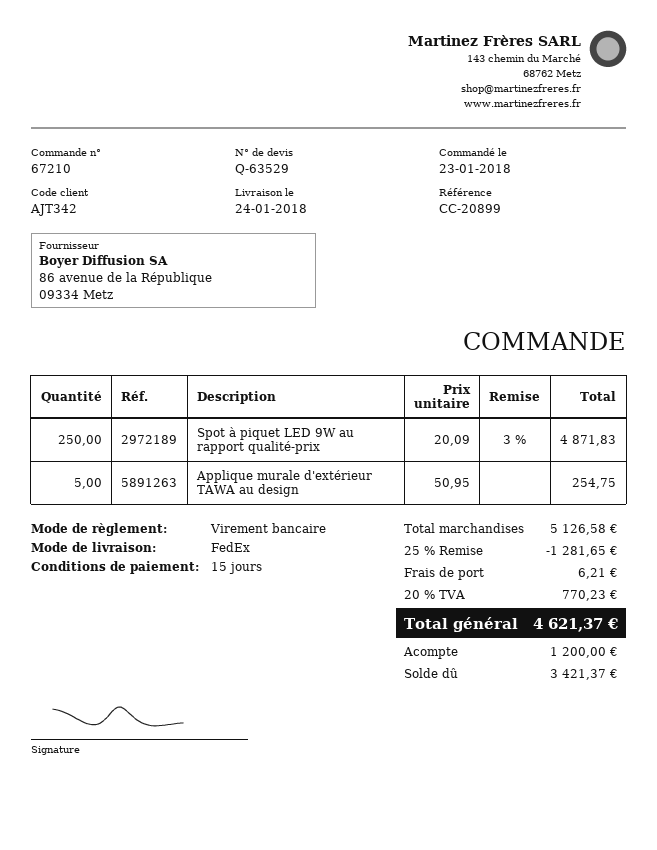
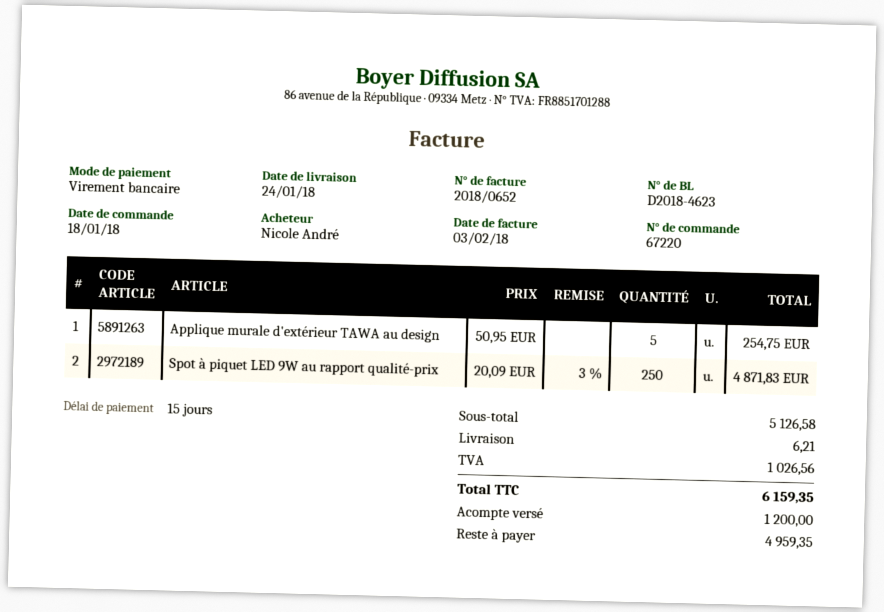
order number: 67210 -> 67220
order date: 2018-01-23 -> 2018-01-18
discount: 25% = 1281.65 -> none
tax: 770.23 -> 1026.56
total: 4621.37 -> 6159.35
balance: 3421.37 -> 4959.35

